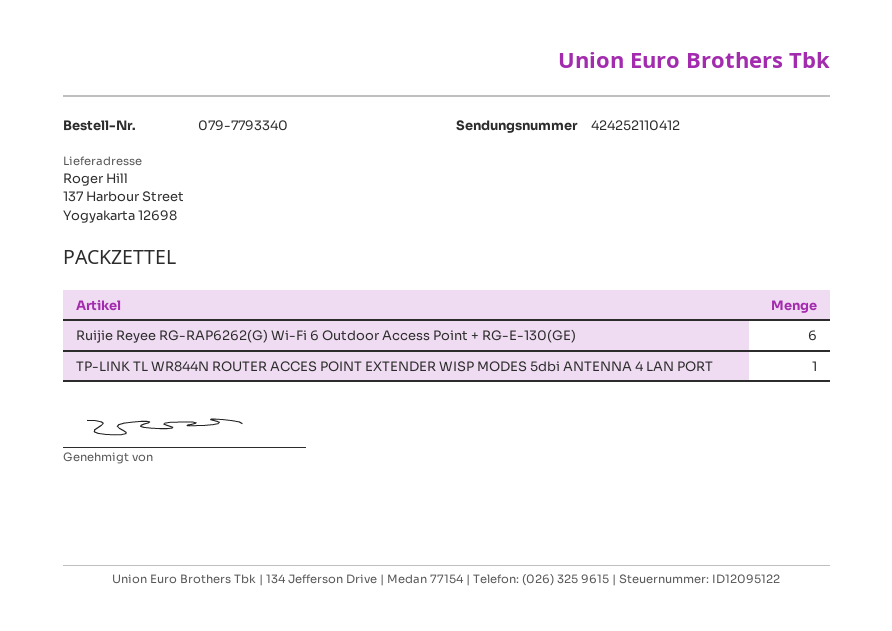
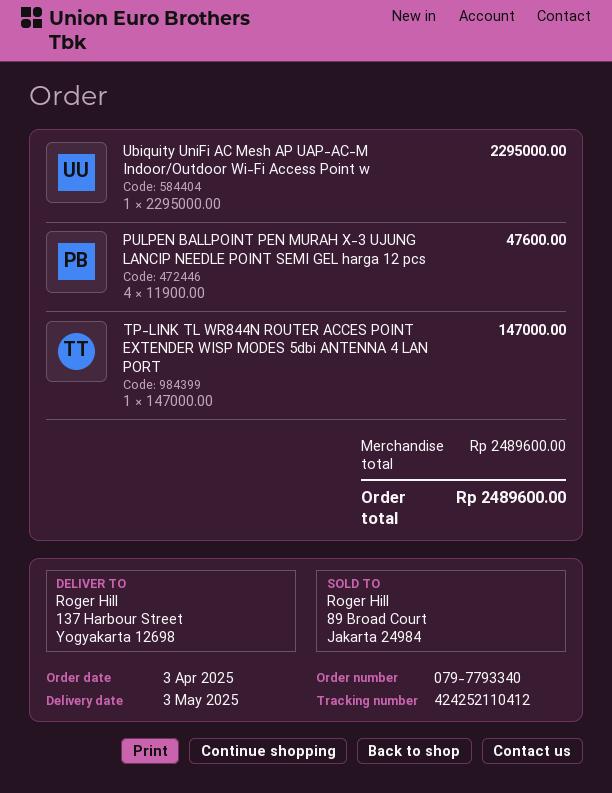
Ruijie Reyee RG-RAP6262(G) Wi-Fi 6 Outdoor Access Point + RG-E-130(GE): 6 -> none
Ubiquity UniFi AC Mesh AP UAP-AC-M Indoor/Outdoor Wi-Fi Access Point w: none -> 1
PULPEN BALLPOINT PEN MURAH X-3 UJUNG LANCIP NEEDLE POINT SEMI GEL harga 12 pcs: none -> 4

